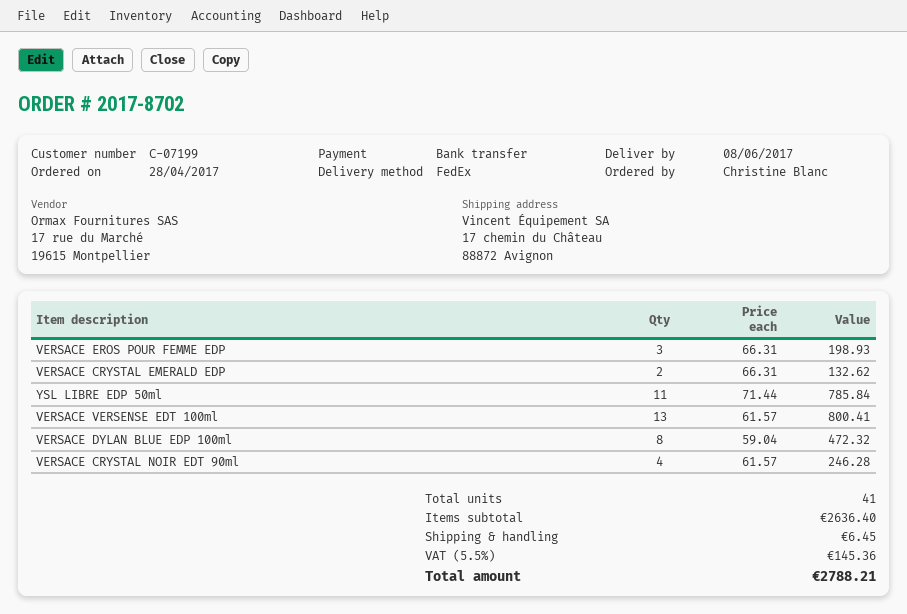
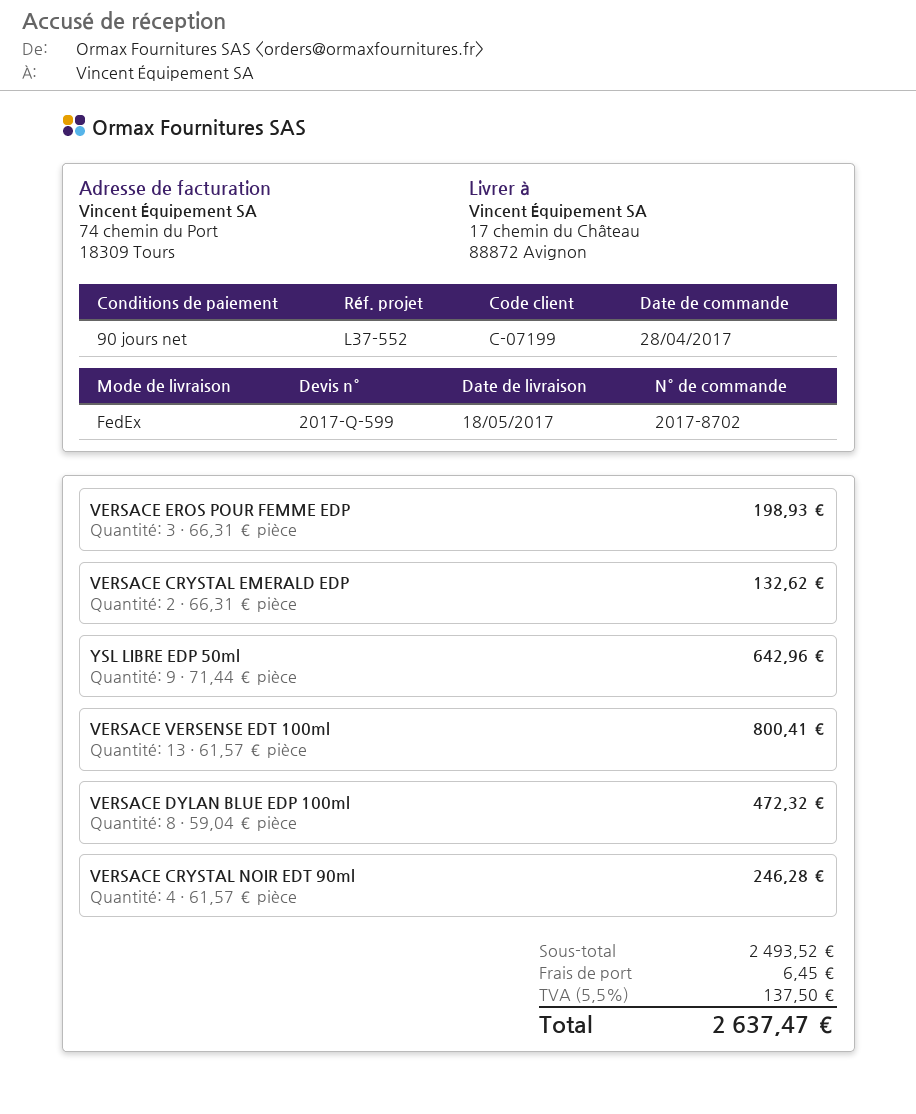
delivery date: 2017-06-08 -> 2017-05-18
YSL LIBRE EDP 50ml: 11 x 71.44 = 785.84 -> 9 x 71.44 = 642.96
subtotal: 2636.40 -> 2493.52
tax: 5.5% = 145.36 -> 5.5% = 137.50
total: 2788.21 -> 2637.47

